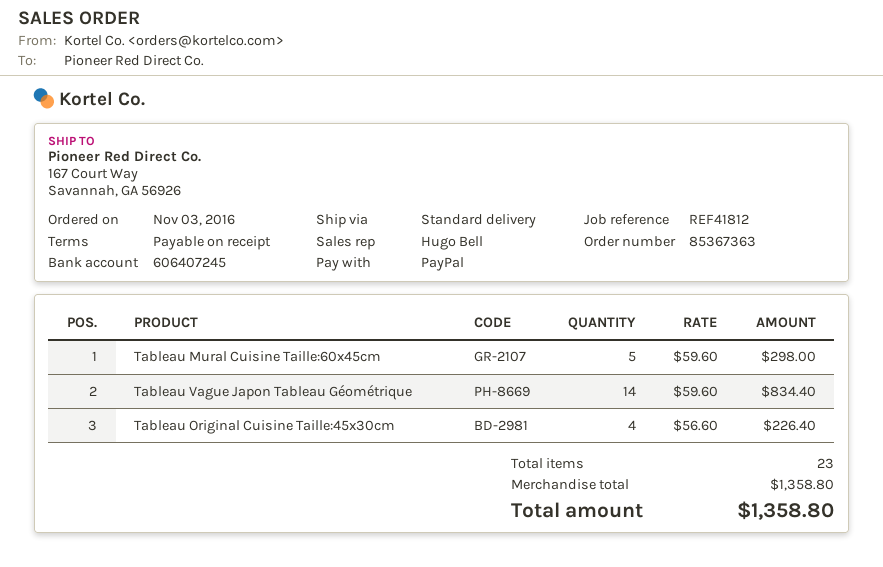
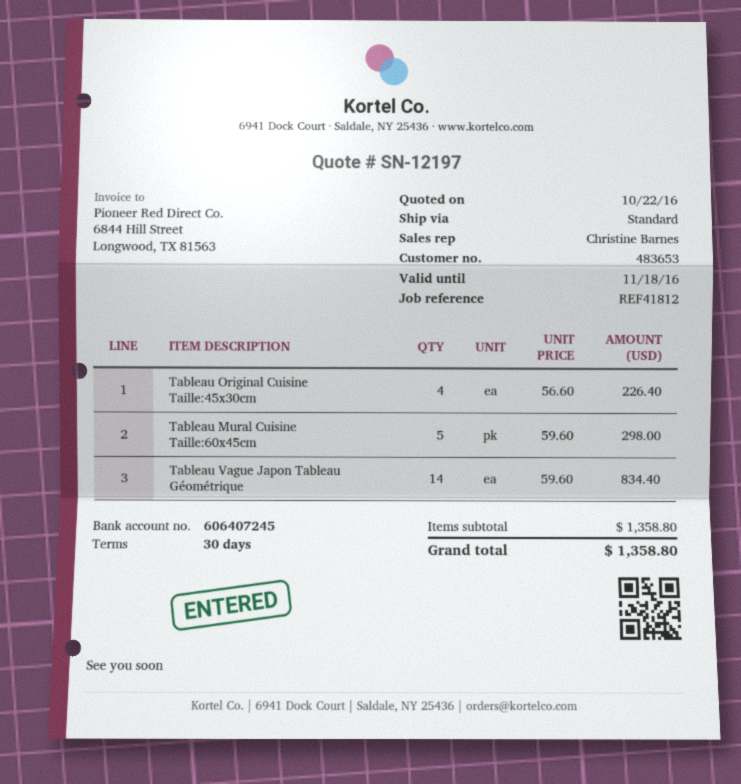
payment terms: on receipt -> 30 days
sales rep: Hugo Bell -> Christine Barnes

